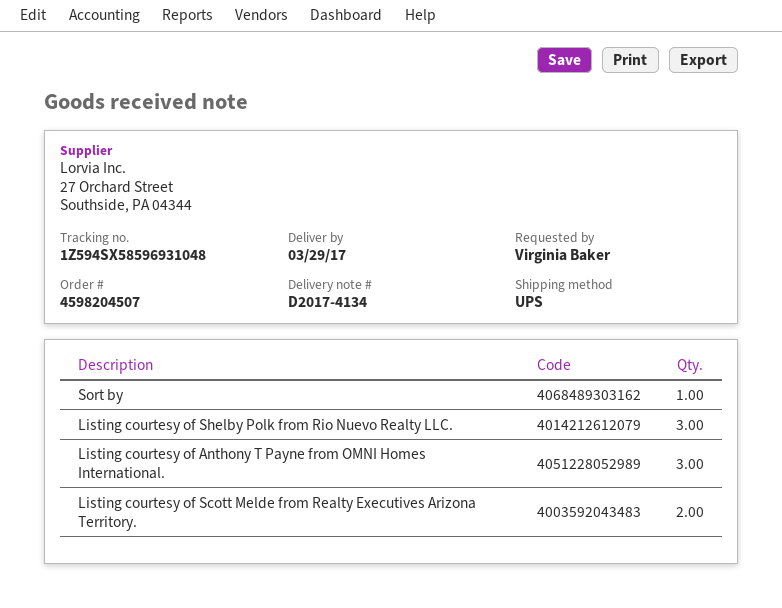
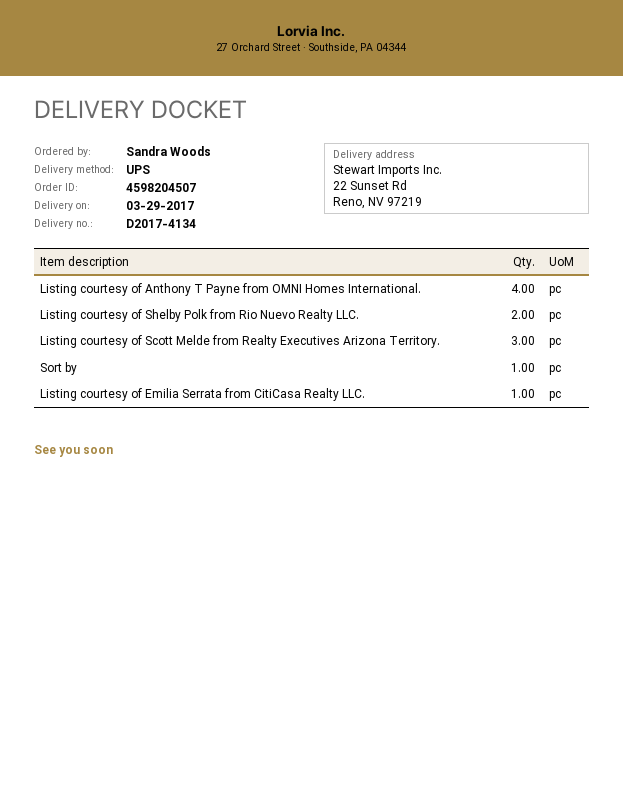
ordered by: Virginia Baker -> Sandra Woods
Listing courtesy of Shelby Polk from Rio Nuevo Realty LLC.: 3 -> 2
Listing courtesy of Anthony T Payne from OMNI Homes International.: 3 -> 4
Listing courtesy of Scott Melde from Realty Executives Arizona Territory.: 2 -> 3
Listing courtesy of Emilia Serrata from CitiCasa Realty LLC.: none -> 1

